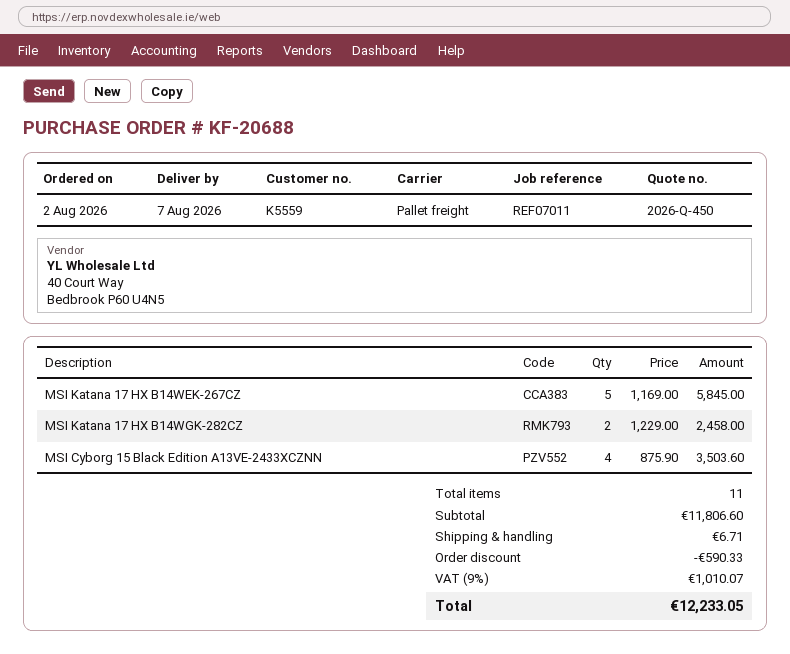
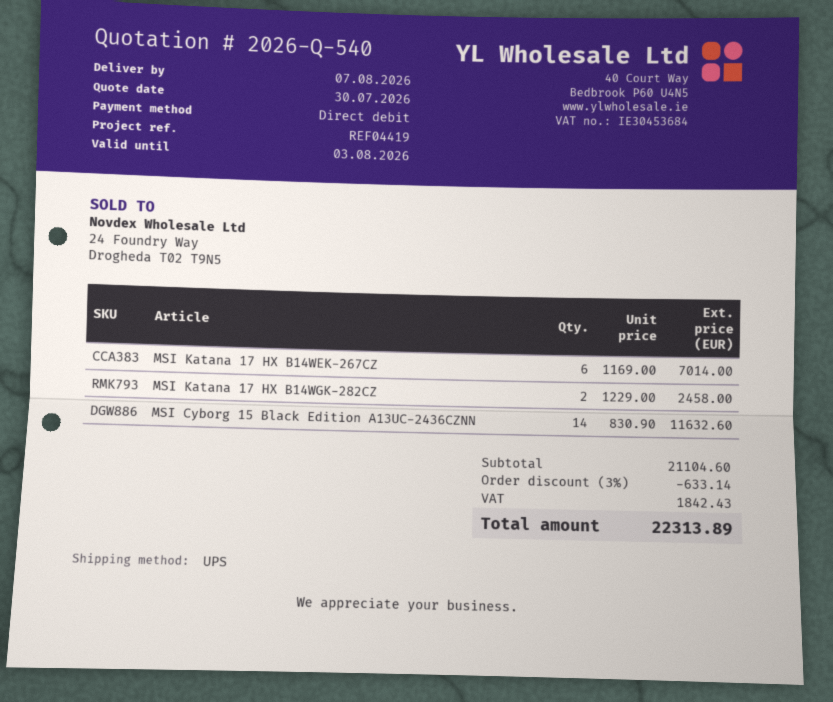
quote number: 2026-Q-450 -> 2026-Q-540
reference: REF07011 -> REF04419
shipping method: pallet freight -> UPS
MSI Katana 17 HX B14WEK-267CZ: 5 x 1169.00 = 5845.00 -> 6 x 1169.00 = 7014.00
MSI Cyborg 15 Black Edition A13VE-2433XCZNN: 4 x 875.90 = 3503.60 -> none
MSI Cyborg 15 Black Edition A13UC-2436CZNN: none -> 14 x 830.90 = 11632.60
subtotal: 11806.60 -> 21104.60
discount: 590.33 -> 633.14
shipping: 6.71 -> none
tax: 1010.07 -> 1842.43
total: 12233.05 -> 22313.89

